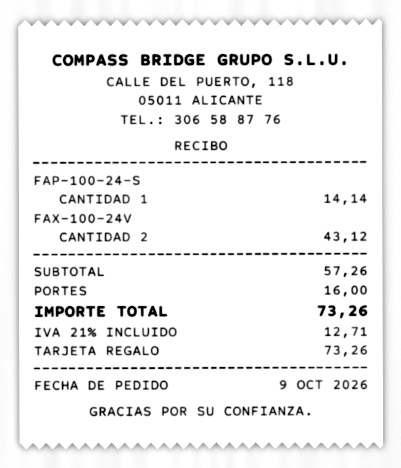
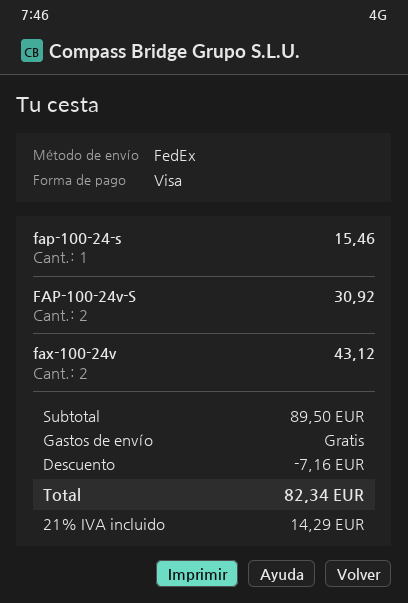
payment method: gift card -> Visa
FAP-100-24-S: 1 for 14.14 -> 1 for 15.46
FAP-100-24v-S: none -> 2 for 30.92
subtotal: 57.26 -> 89.50
discount: none -> 7.16
shipping: 16.00 -> 0.00
tax: 21% = 12.71 -> 21% = 14.29
total: 73.26 -> 82.34

